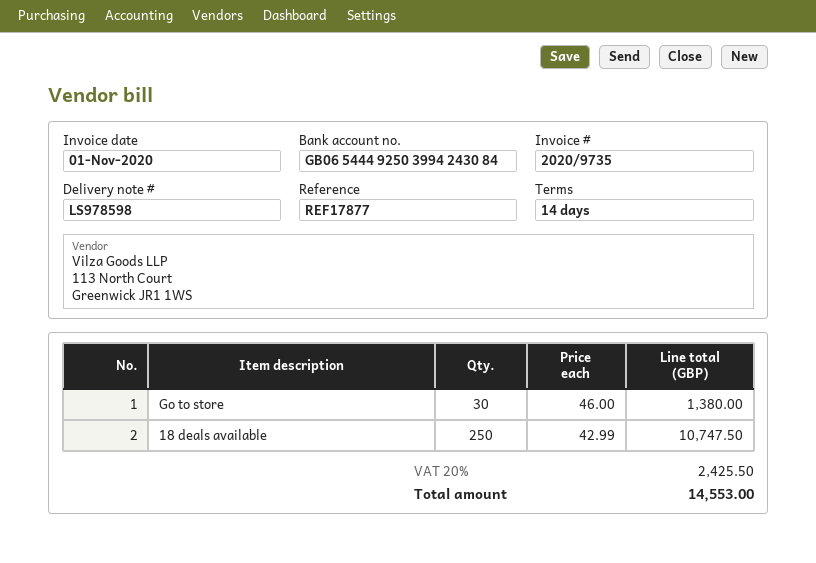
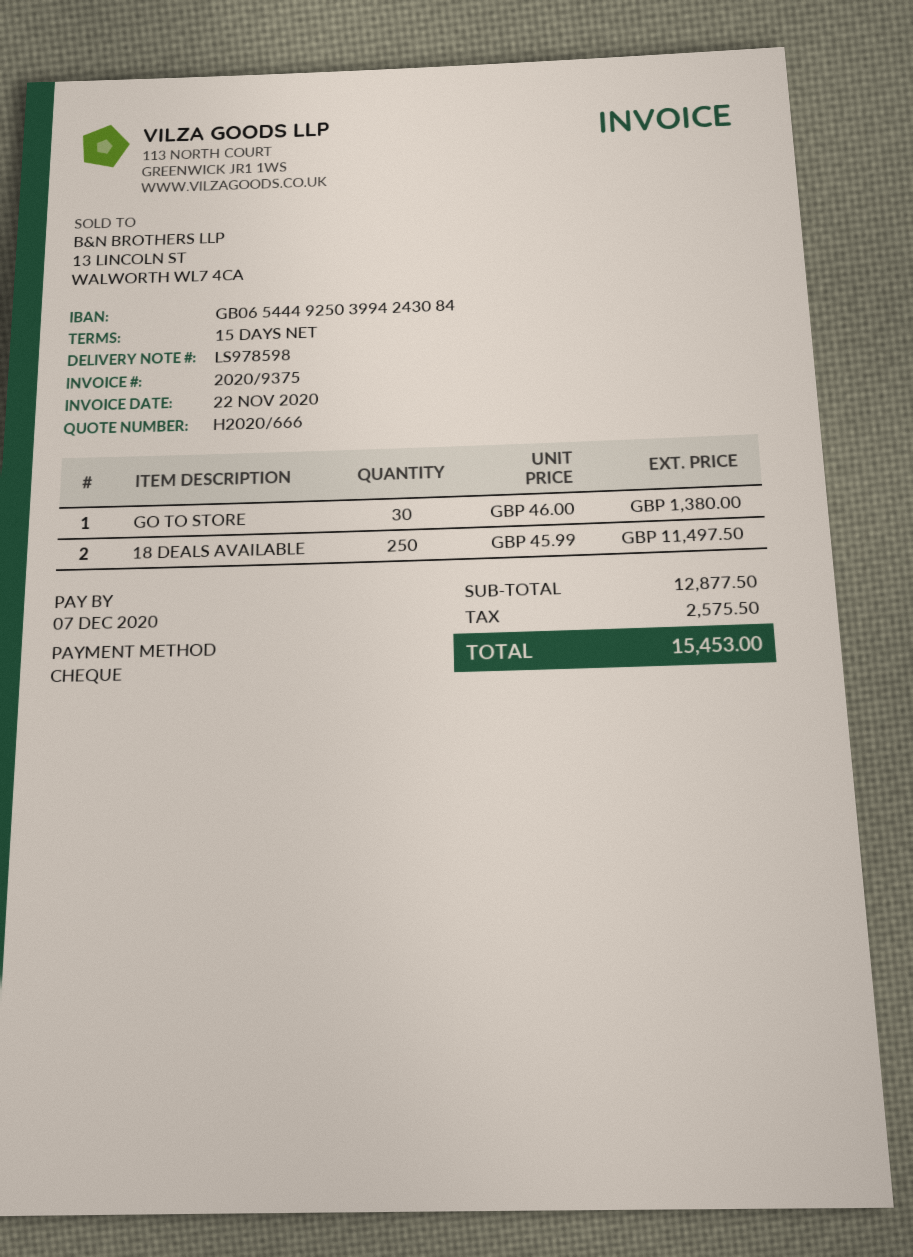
invoice number: 2020/9735 -> 2020/9375
invoice date: 2020-11-01 -> 2020-11-22
payment terms: 14 days -> 15 days
18 deals available: 250 x 42.99 = 10747.50 -> 250 x 45.99 = 11497.50
tax: 2425.50 -> 2575.50
total: 14553.00 -> 15453.00

